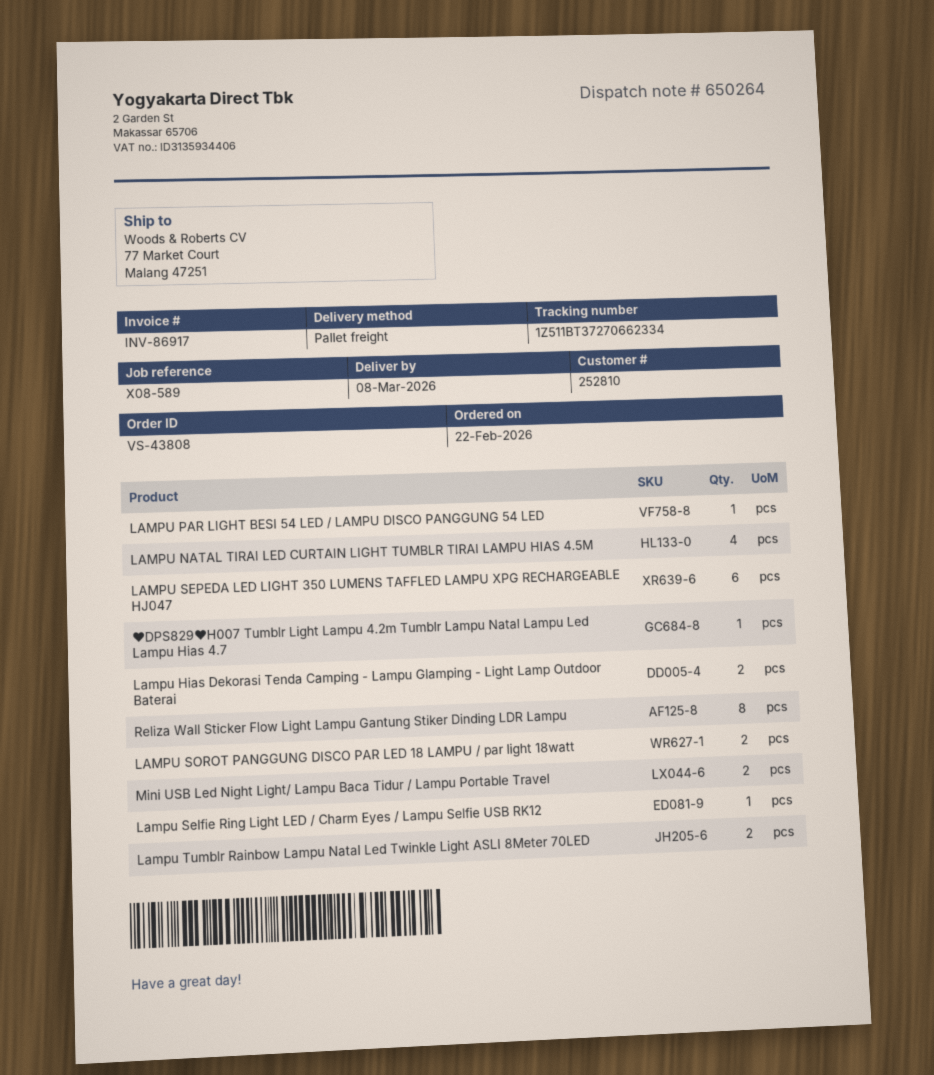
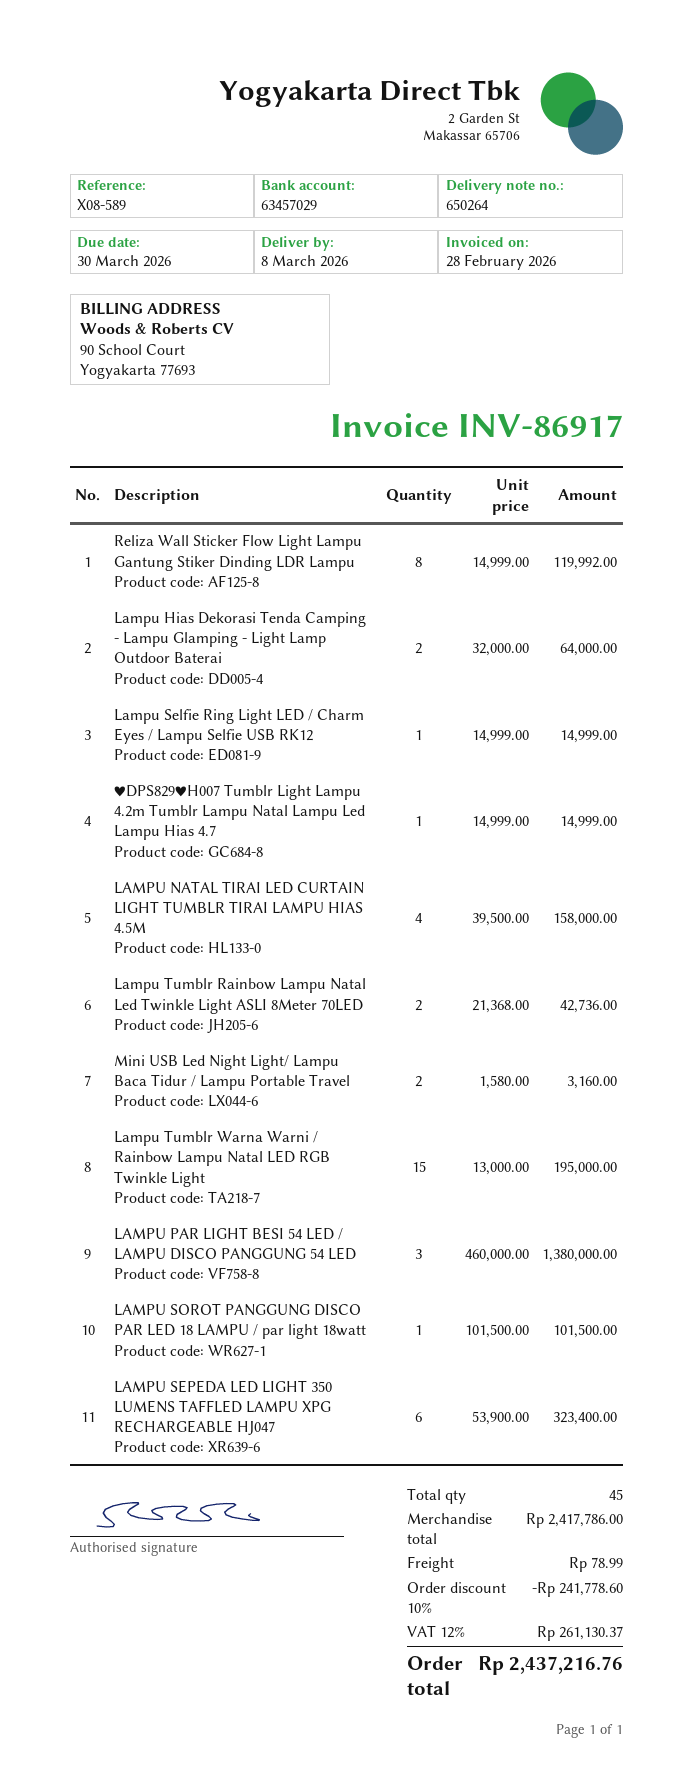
LAMPU PAR LIGHT BESI 54 LED / LAMPU DISCO PANGGUNG 54 LED: 1 -> 3
LAMPU SOROT PANGGUNG DISCO PAR LED 18 LAMPU / par light 18watt: 2 -> 1
Lampu Tumblr Warna Warni / Rainbow Lampu Natal LED RGB Twinkle Light: none -> 15

